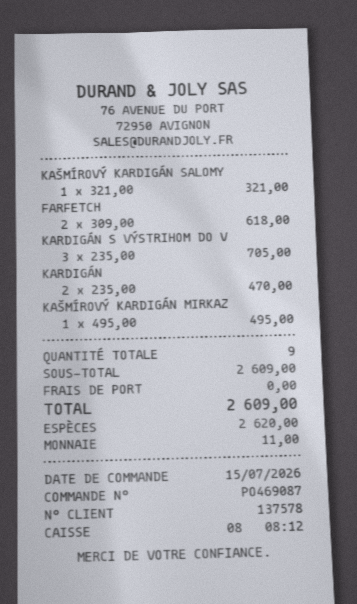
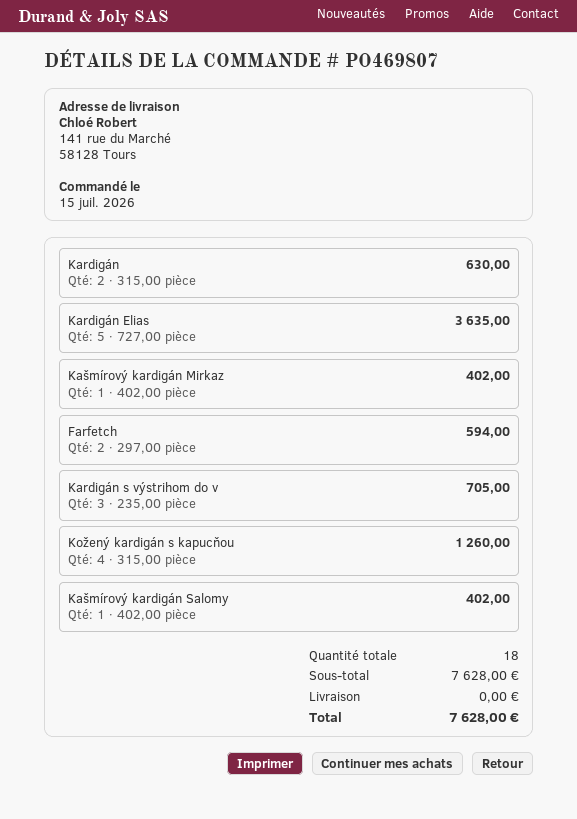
order number: PO469087 -> PO469807
KAŠMÍROVÝ KARDIGÁN SALOMY: 1 x 321.00 = 321.00 -> 1 x 402.00 = 402.00
FARFETCH: 2 x 309.00 = 618.00 -> 2 x 297.00 = 594.00
KARDIGÁN: 2 x 235.00 = 470.00 -> 2 x 315.00 = 630.00
KAŠMÍROVÝ KARDIGÁN MIRKAZ: 1 x 495.00 = 495.00 -> 1 x 402.00 = 402.00
Kardigán Elias: none -> 5 x 727.00 = 3635.00
Kožený kardigán s kapucňou: none -> 4 x 315.00 = 1260.00
total quantity: 9 -> 18
subtotal: 2609.00 -> 7628.00
total: 2609.00 -> 7628.00

